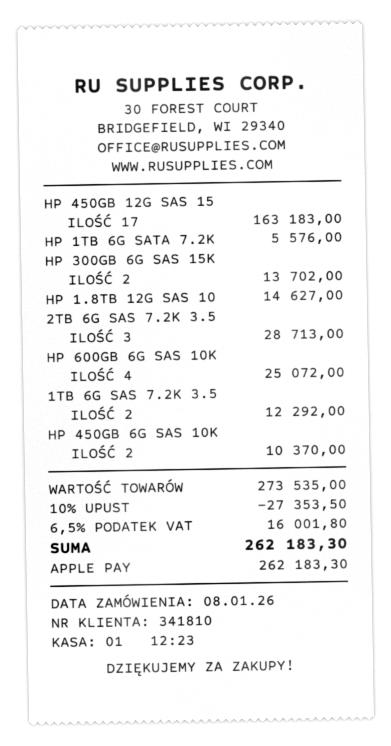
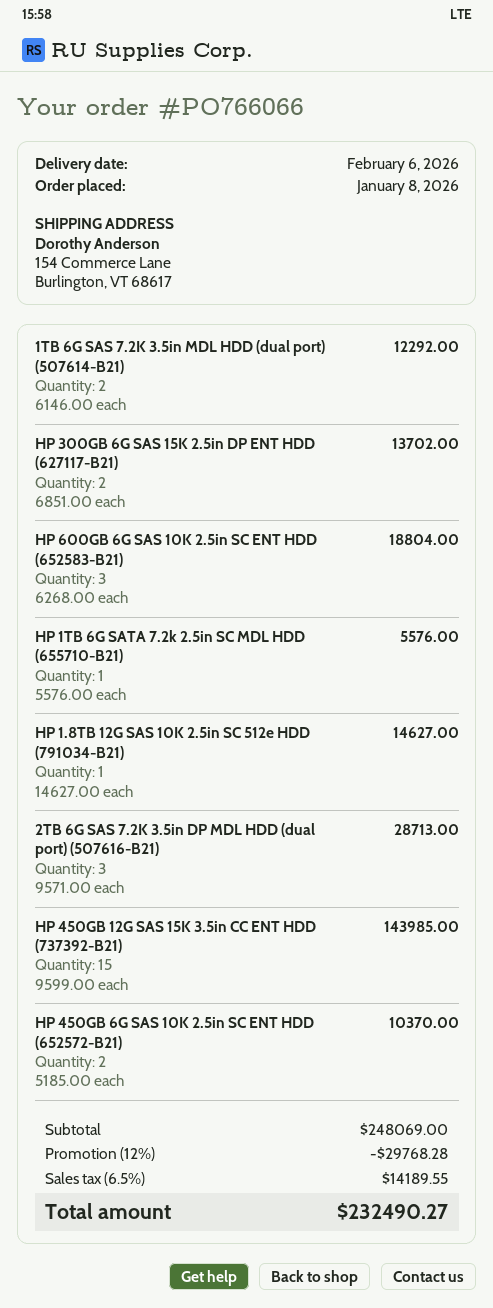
HP 450GB 12G SAS 15: 17 for 163183.00 -> 15 for 143985.00
HP 600GB 6G SAS 10K: 4 for 25072.00 -> 3 for 18804.00
subtotal: 273535.00 -> 248069.00
discount: 10% = 27353.50 -> 12% = 29768.28
tax: 6.5% = 16001.80 -> 6.5% = 14189.55
total: 262183.30 -> 232490.27

